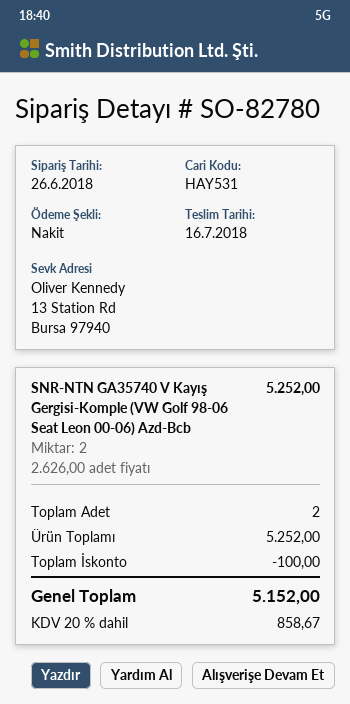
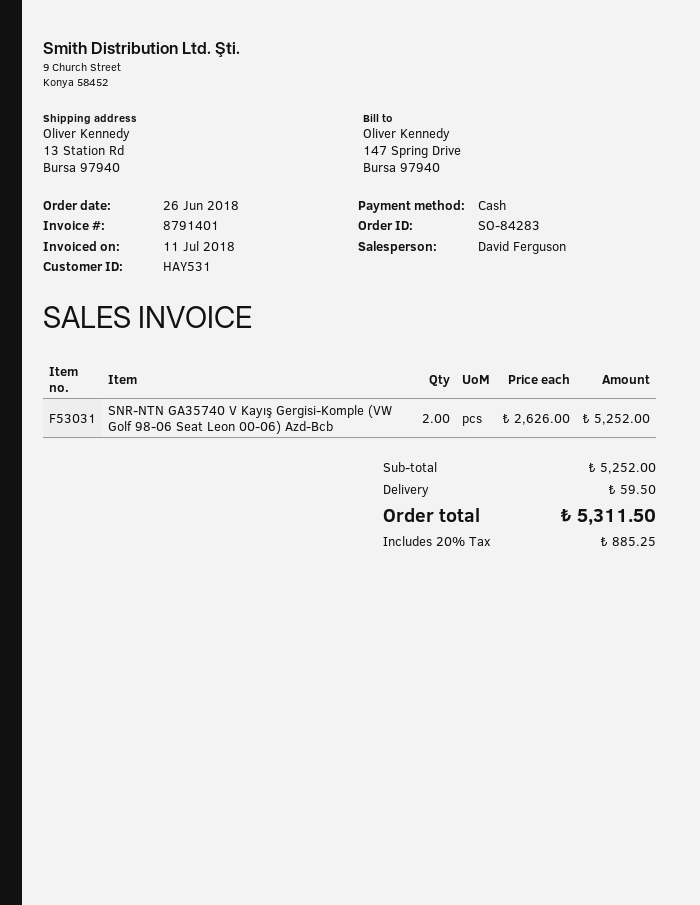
order number: SO-82780 -> SO-84283
discount: 100.00 -> none
shipping: none -> 59.50
tax: 20% = 858.67 -> 20% = 885.25
total: 5152.00 -> 5311.50

